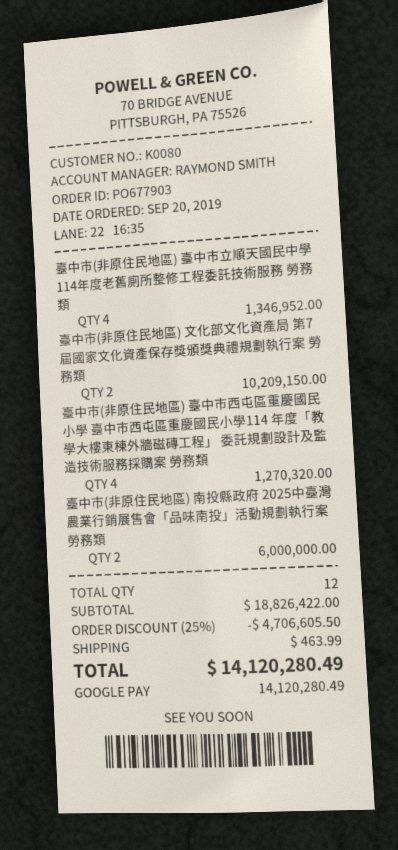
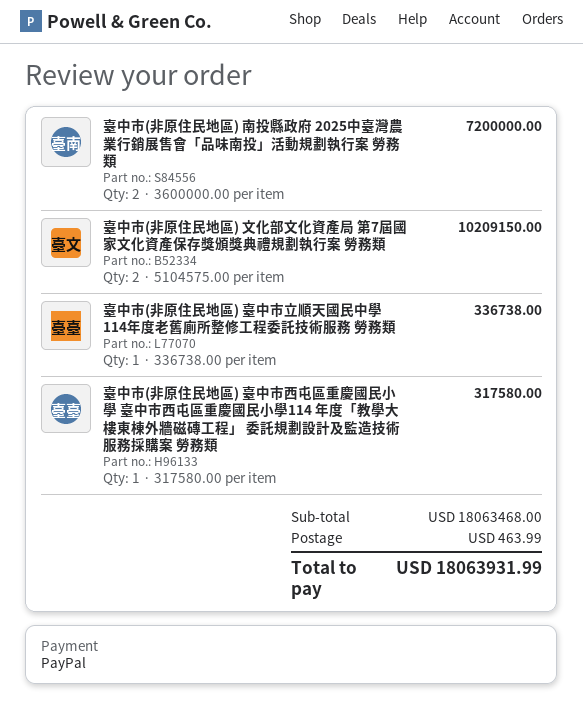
payment method: Google Pay -> PayPal
臺中市(非原住民地區) 臺中市立順天國民中學 114年度老舊廁所整修工程委託技術服務 勞務類: 4 for 1346952.00 -> 1 for 336738.00
臺中市(非原住民地區) 臺中市西屯區重慶國民小學 臺中市西屯區重慶國民小學114 年度「教學大樓東棟外牆磁磚工程」 委託規劃設計及監造技術服務採購案 勞務類: 4 for 1270320.00 -> 1 for 317580.00
臺中市(非原住民地區) 南投縣政府 2025中臺灣農業行銷展售會「品味南投」活動規劃執行案 勞務類: 2 for 6000000.00 -> 2 for 7200000.00
subtotal: 18826422.00 -> 18063468.00
discount: 25% = 4706605.50 -> none
total: 14120280.49 -> 18063931.99

